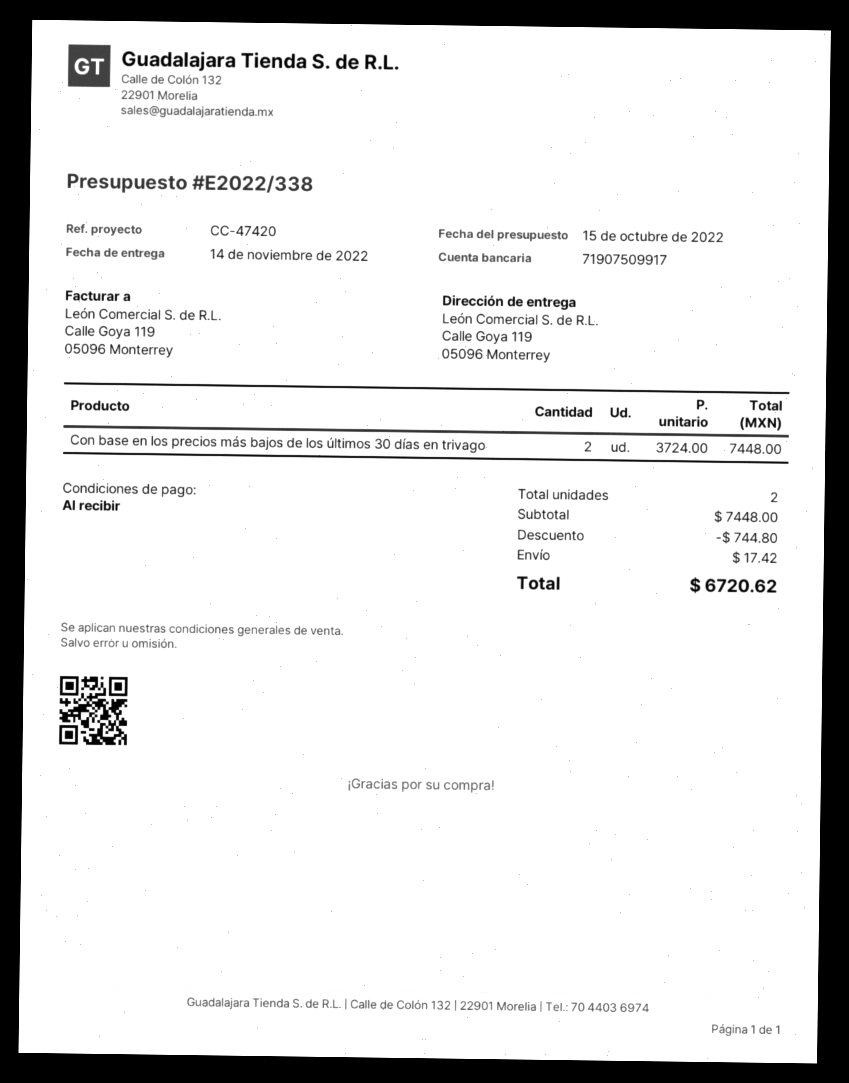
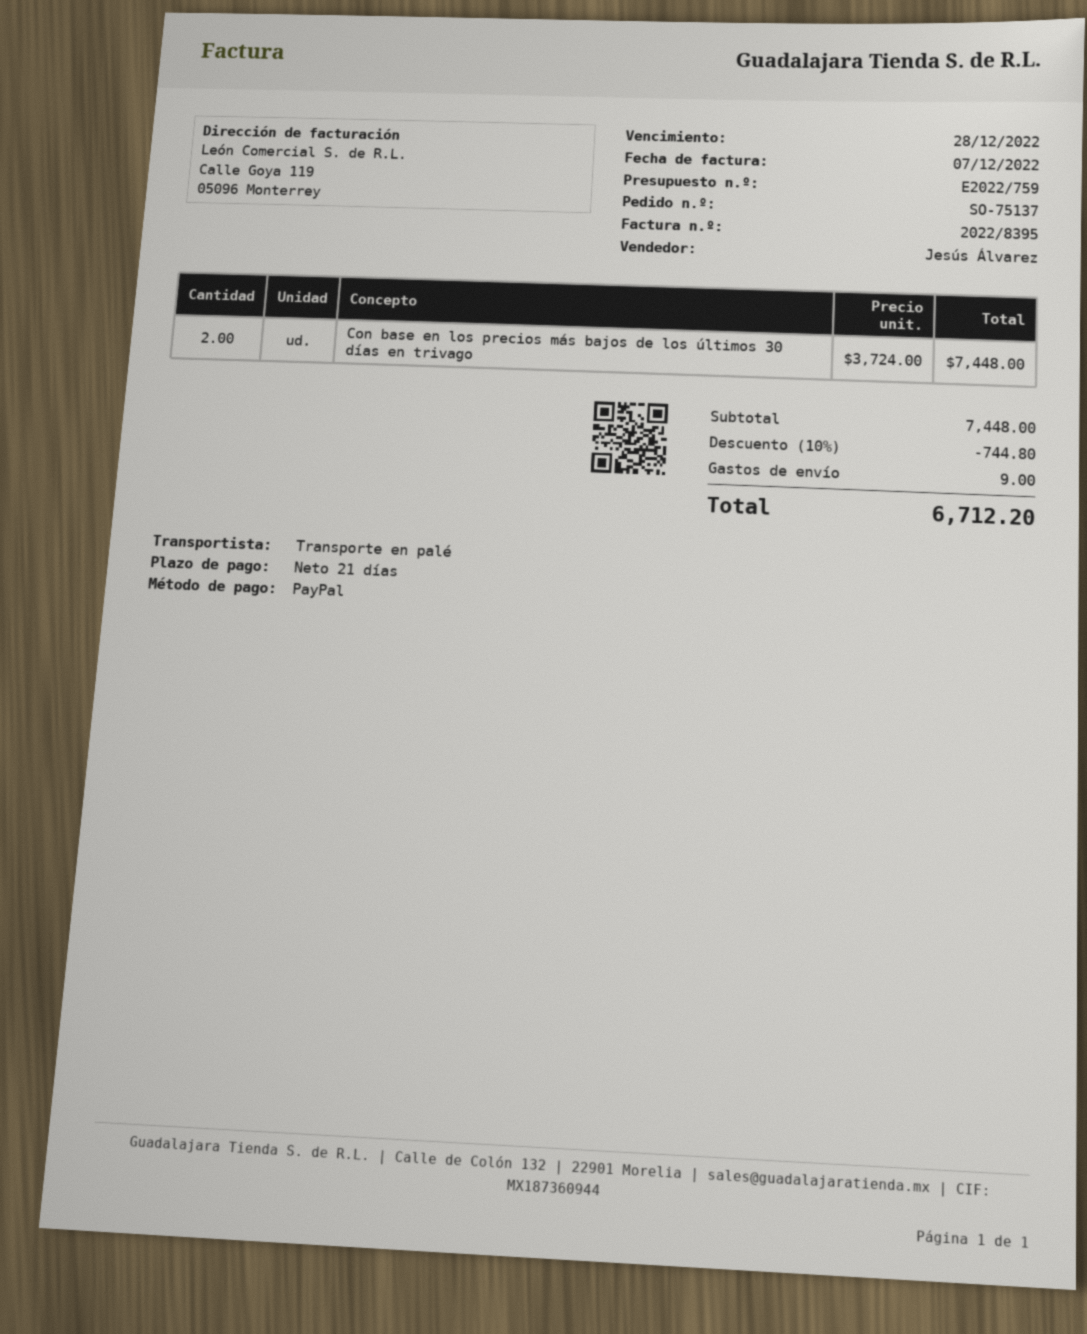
quote number: E2022/338 -> E2022/759
payment terms: on receipt -> 21 days
shipping: 17.42 -> 9.00
total: 6720.62 -> 6712.20

